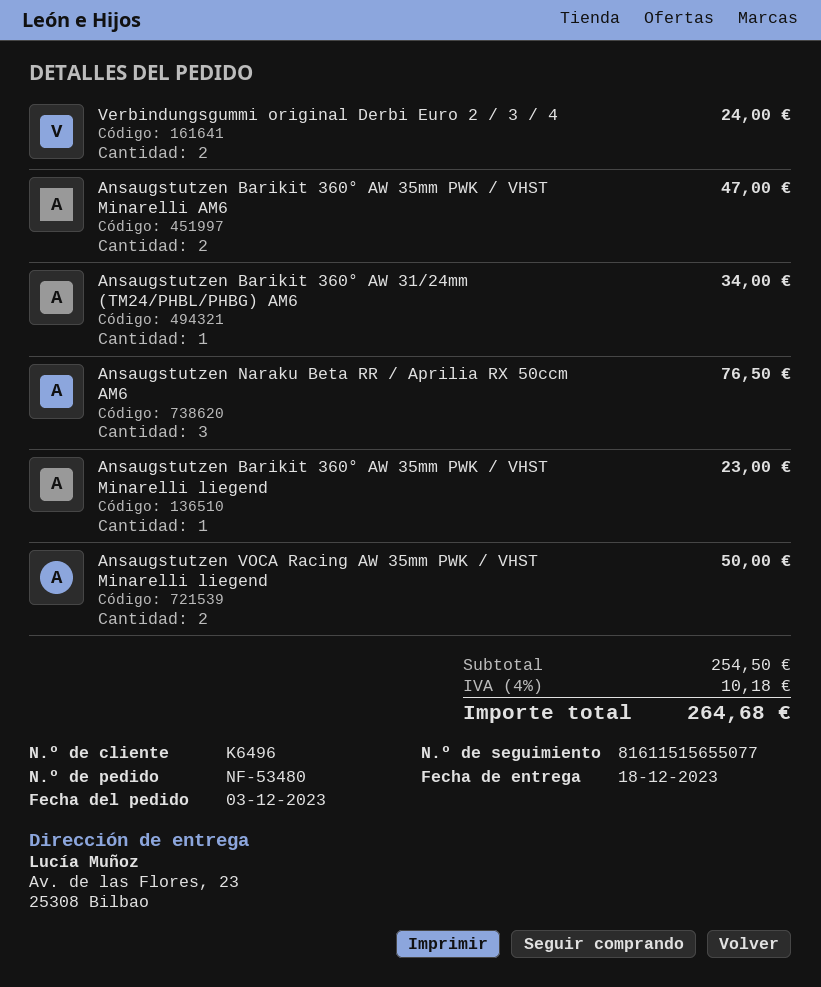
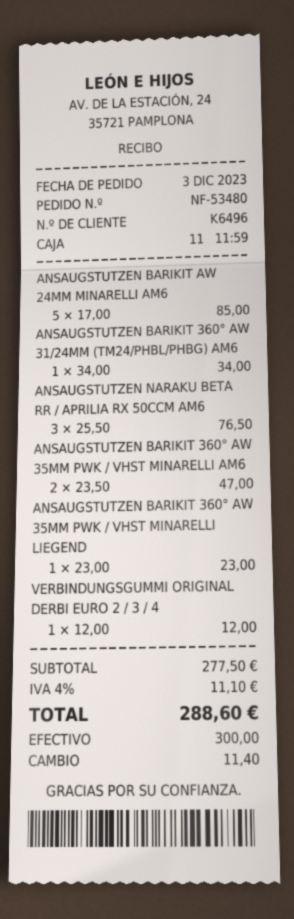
Verbindungsgummi original Derbi Euro 2 / 3 / 4: 2 for 24.00 -> 1 for 12.00
Ansaugstutzen VOCA Racing AW 35mm PWK / VHST Minarelli liegend: 2 for 50.00 -> none
ANSAUGSTUTZEN BARIKIT AW 24MM MINARELLI AM6: none -> 5 for 85.00
subtotal: 254.50 -> 277.50
tax: 4% = 10.18 -> 4% = 11.10
total: 264.68 -> 288.60

